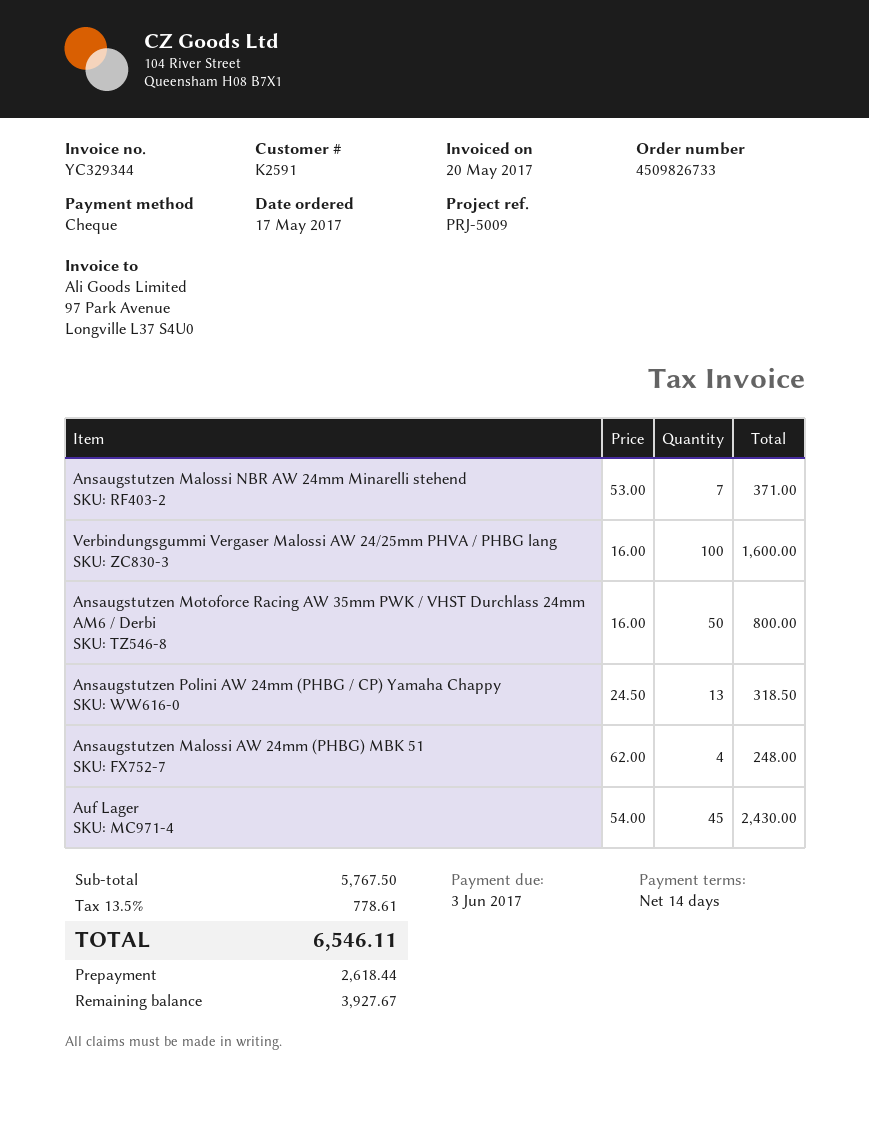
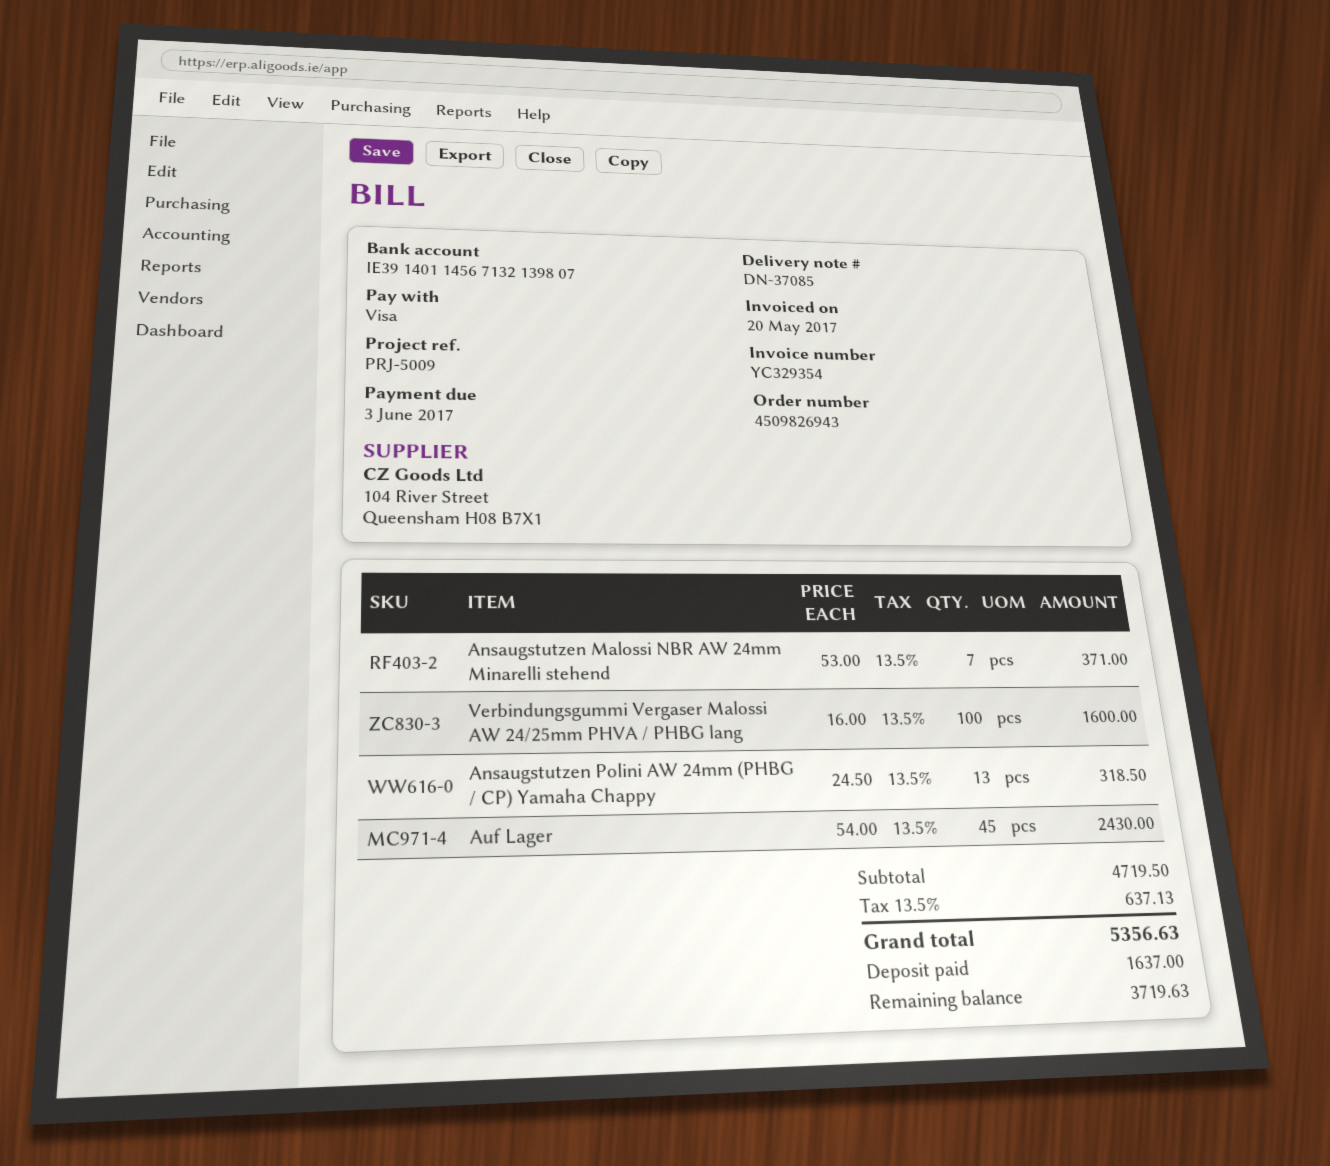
order number: 4509826733 -> 4509826943
invoice number: YC329344 -> YC329354
payment method: cheque -> Visa
Ansaugstutzen Motoforce Racing AW 35mm PWK / VHST Durchlass 24mm AM6 / Derbi: 50 x 16.00 = 800.00 -> none
Ansaugstutzen Malossi AW 24mm (PHBG) MBK 51: 4 x 62.00 = 248.00 -> none
subtotal: 5767.50 -> 4719.50
tax: 13.5% = 778.61 -> 13.5% = 637.13
total: 6546.11 -> 5356.63
deposit: 2618.44 -> 1637.00
balance: 3927.67 -> 3719.63

